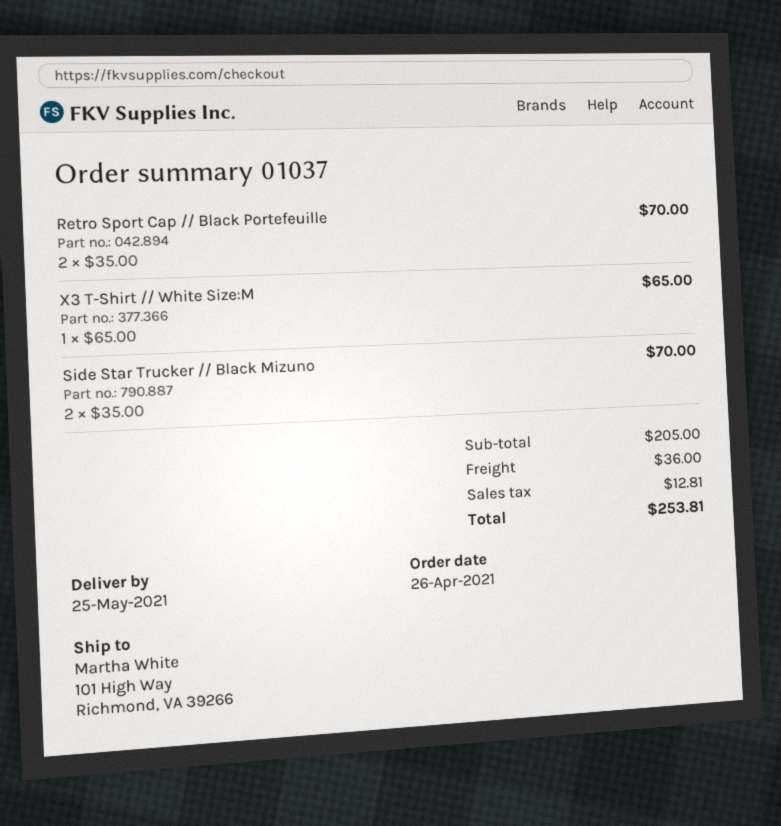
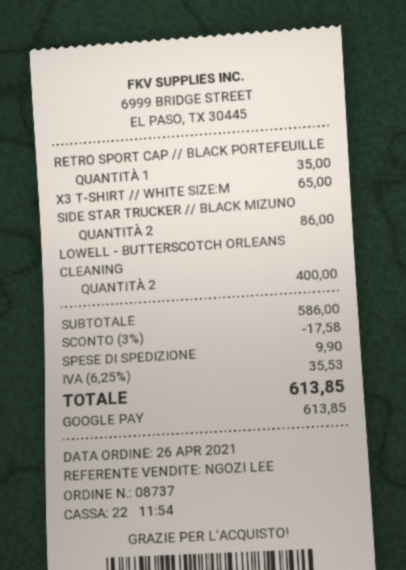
order number: 01037 -> 08737
Retro Sport Cap // Black Portefeuille: 2 for 70.00 -> 1 for 35.00
Side Star Trucker // Black Mizuno: 2 for 70.00 -> 2 for 86.00
LOWELL - BUTTERSCOTCH ORLEANS CLEANING: none -> 2 for 400.00
subtotal: 205.00 -> 586.00
discount: none -> 3% = 17.58
shipping: 36.00 -> 9.90
tax: 12.81 -> 35.53
total: 253.81 -> 613.85

